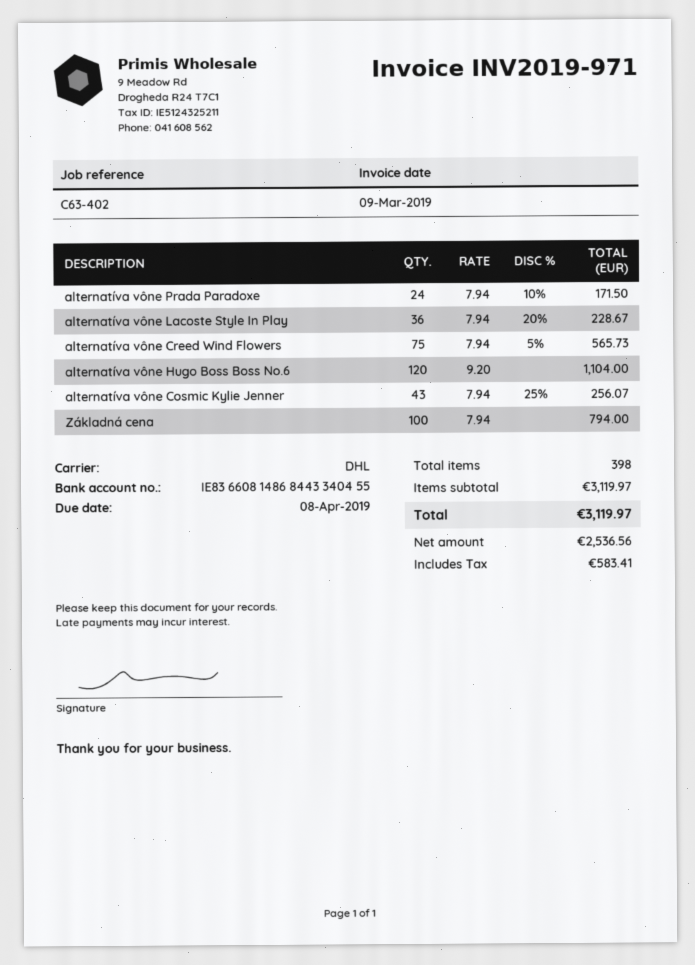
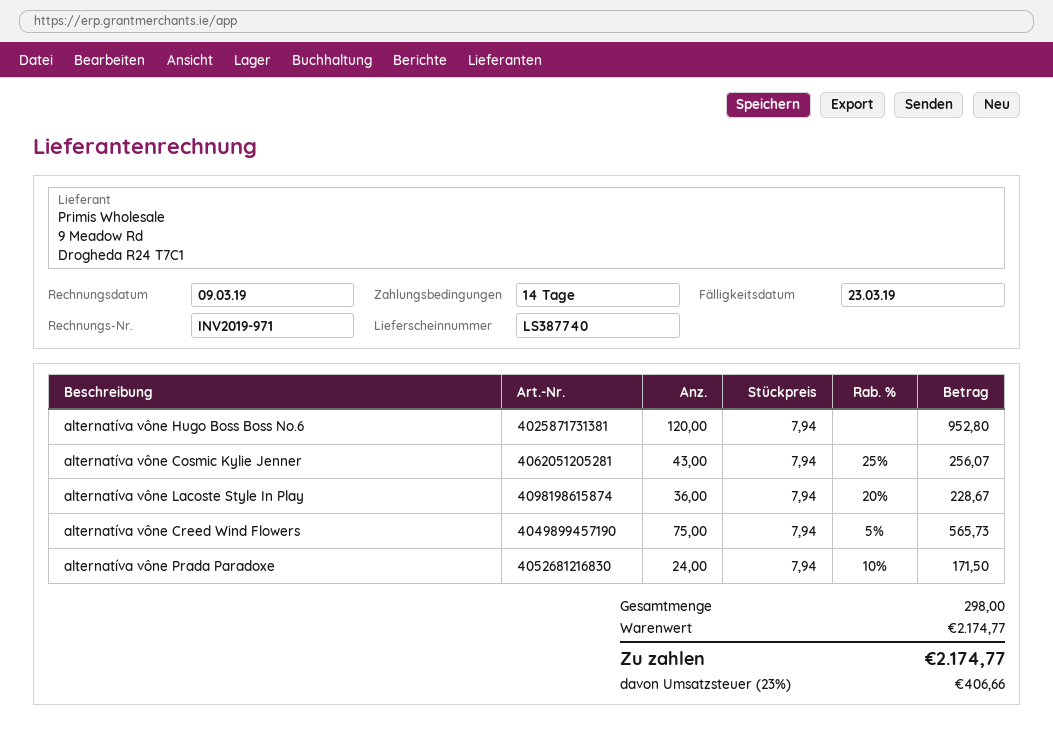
due date: 2019-04-08 -> 2019-03-23
alternatíva vône Hugo Boss Boss No.6: 120 x 9.20 = 1104.00 -> 120 x 7.94 = 952.80
Základná cena: 100 x 7.94 = 794.00 -> none
total quantity: 398 -> 298
subtotal: 3119.97 -> 2174.77
tax: 583.41 -> 406.66
total: 3119.97 -> 2174.77

